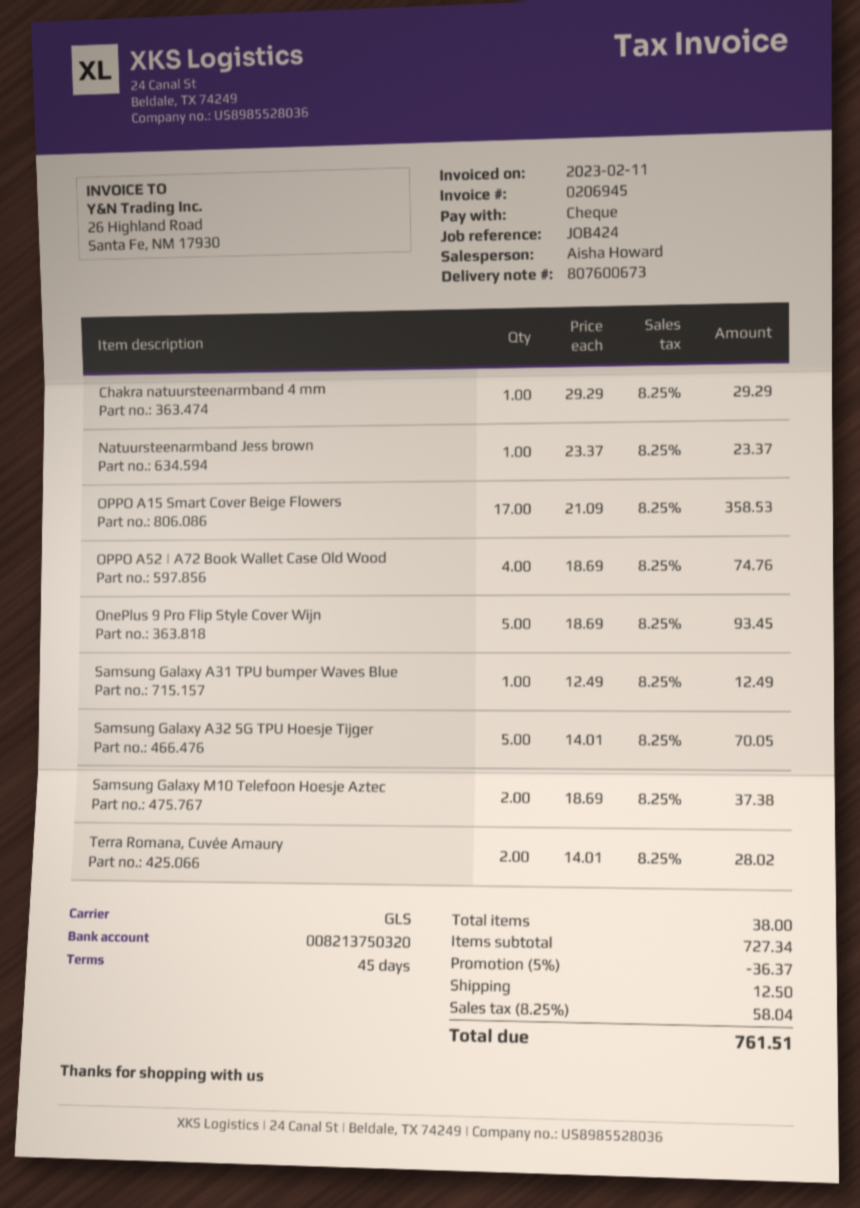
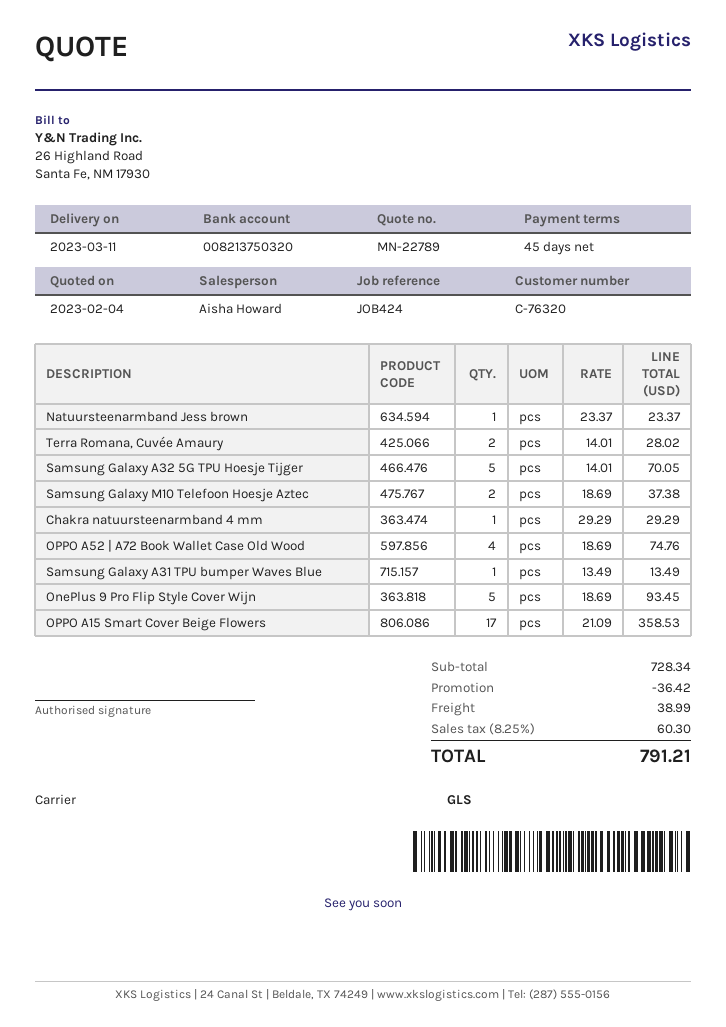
Samsung Galaxy A31 TPU bumper Waves Blue: 1 x 12.49 = 12.49 -> 1 x 13.49 = 13.49
subtotal: 727.34 -> 728.34
discount: 36.37 -> 36.42
shipping: 12.50 -> 38.99
tax: 8.25% = 58.04 -> 8.25% = 60.30
total: 761.51 -> 791.21

